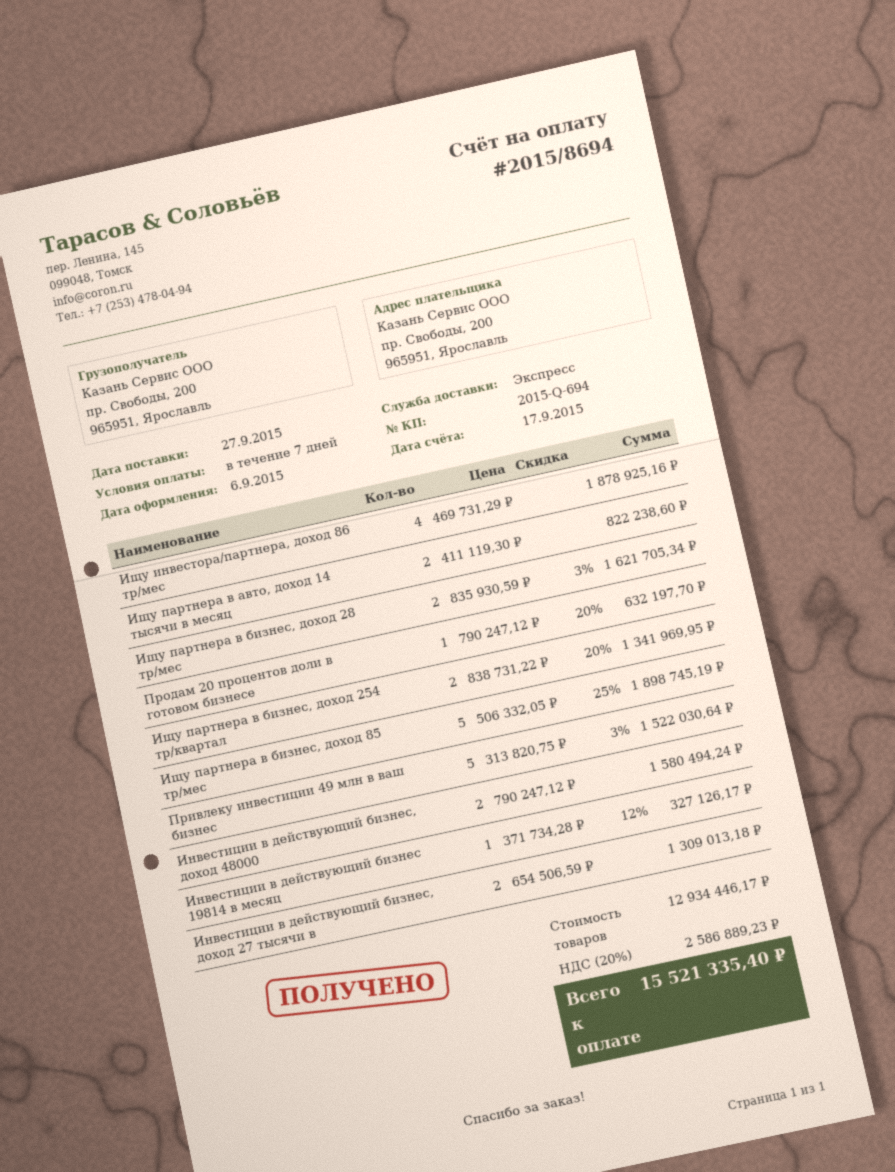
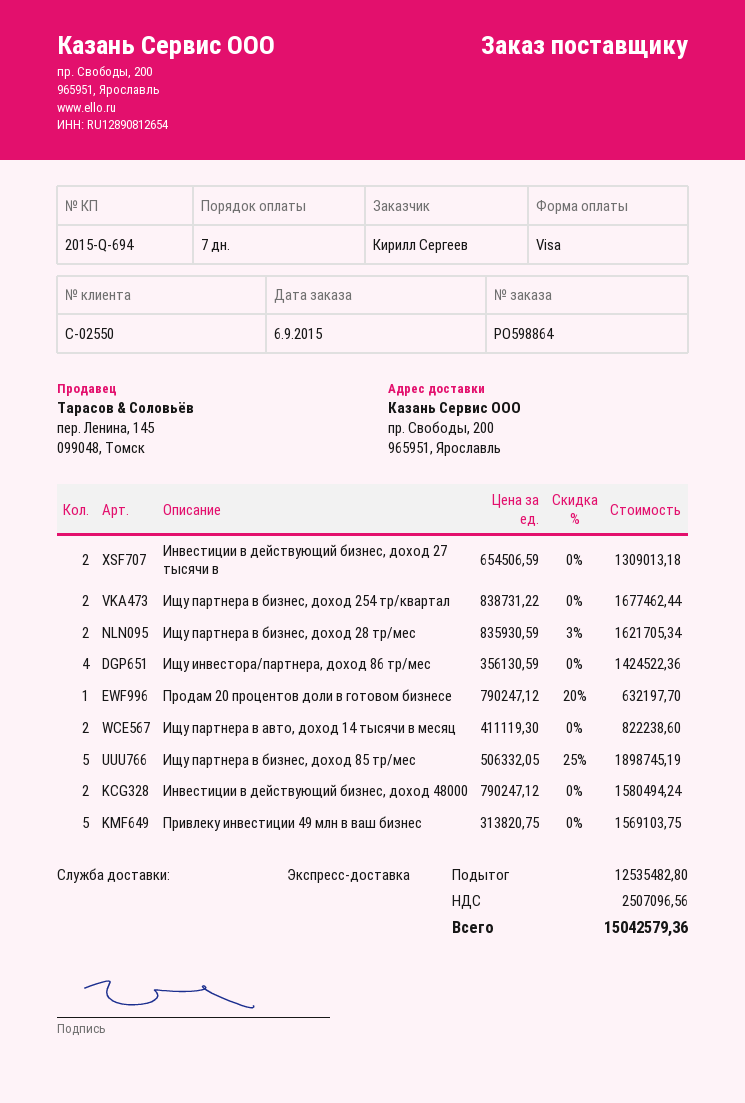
Ищу инвестора/партнера, доход 86 тр/мес: 4 x 469731.29 = 1878925.16 -> 4 x 356130.59 = 1424522.36
Ищу партнера в бизнес, доход 254 тр/квартал: 2 x 838731.22 - 20% = 1341969.95 -> 2 x 838731.22 = 1677462.44
Привлеку инвестиции 49 млн в ваш бизнес: 5 x 313820.75 - 3% = 1522030.64 -> 5 x 313820.75 = 1569103.75
Инвестиции в действующий бизнес 19814 в месяц: 1 x 371734.28 - 12% = 327126.17 -> none
subtotal: 12934446.17 -> 12535482.80
tax: 2586889.23 -> 2507096.56
total: 15521335.40 -> 15042579.36

